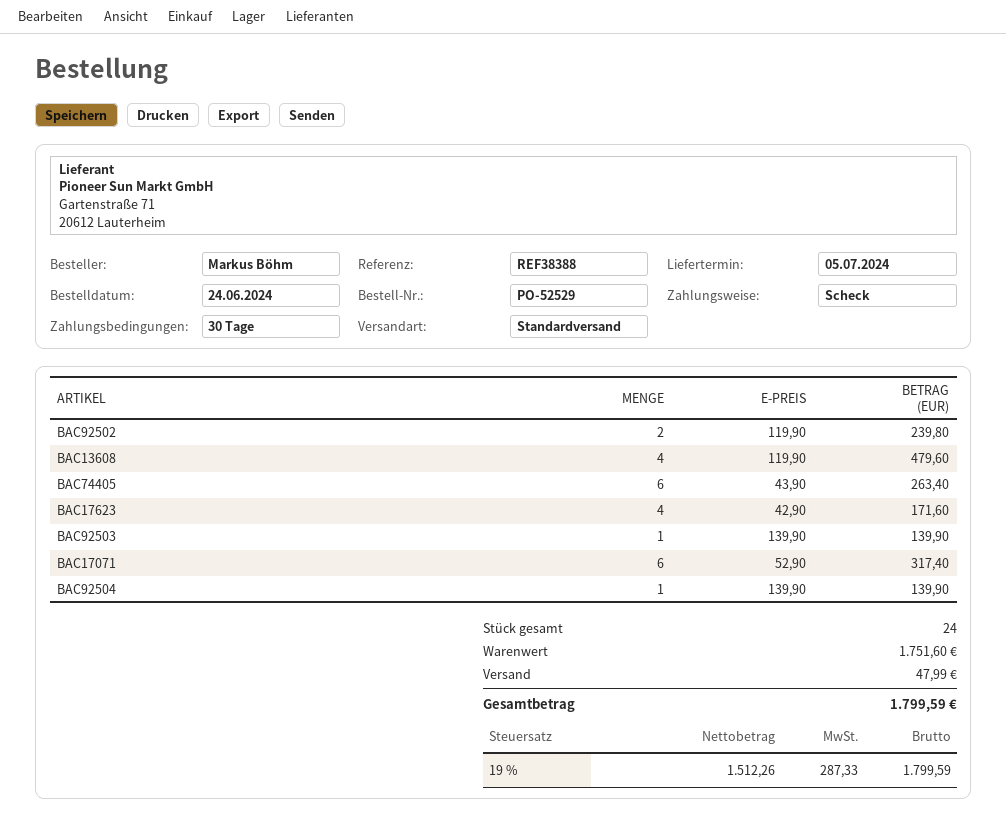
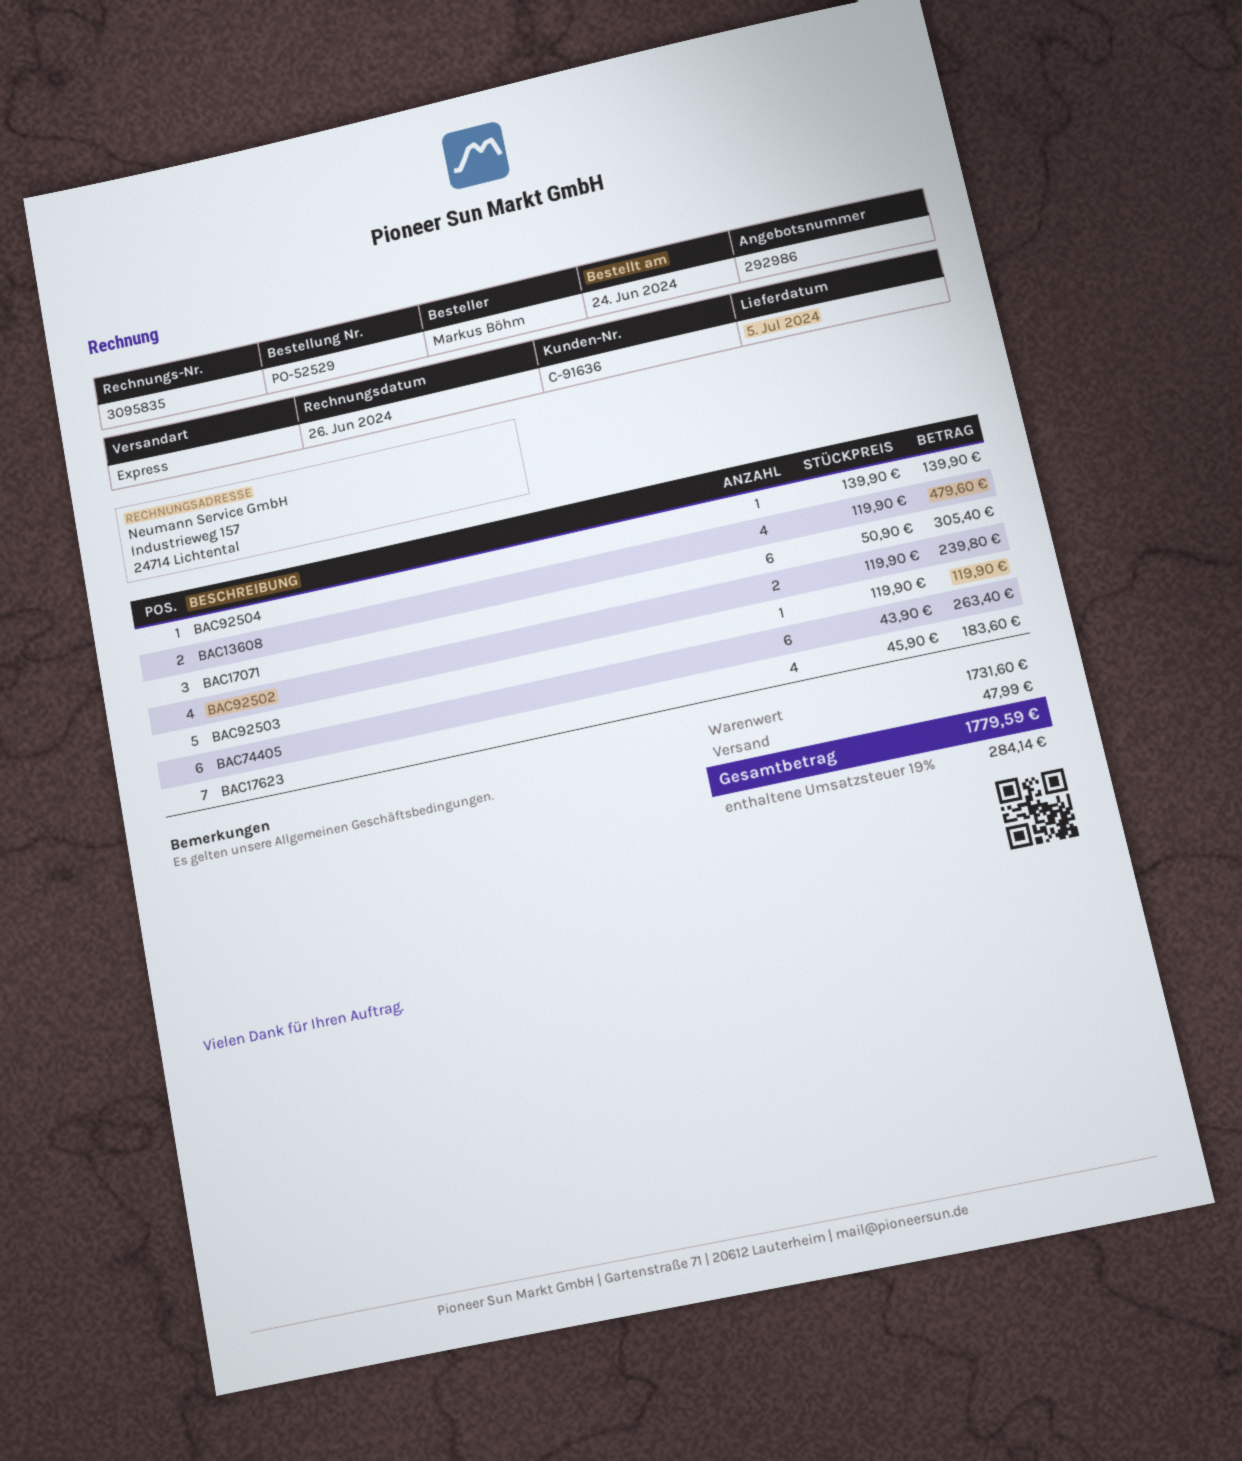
shipping method: standard -> express
BAC17623: 4 x 42.90 = 171.60 -> 4 x 45.90 = 183.60
BAC92503: 1 x 139.90 = 139.90 -> 1 x 119.90 = 119.90
BAC17071: 6 x 52.90 = 317.40 -> 6 x 50.90 = 305.40
subtotal: 1751.60 -> 1731.60
tax: 19% = 287.33 -> 19% = 284.14
total: 1799.59 -> 1779.59

